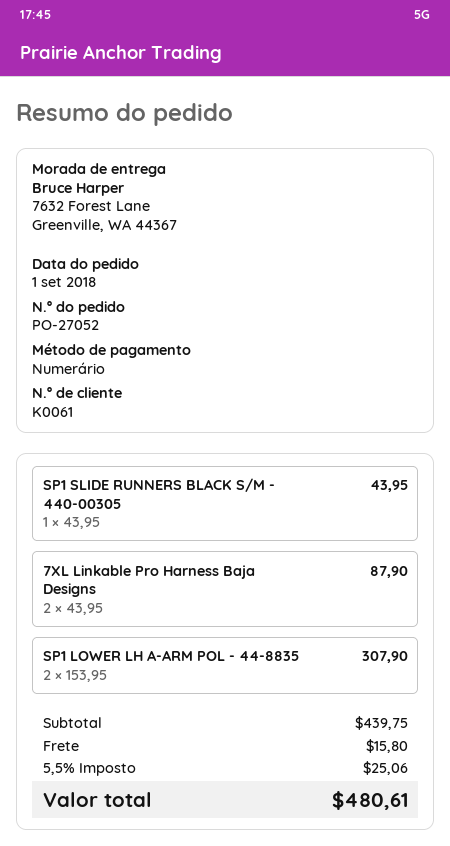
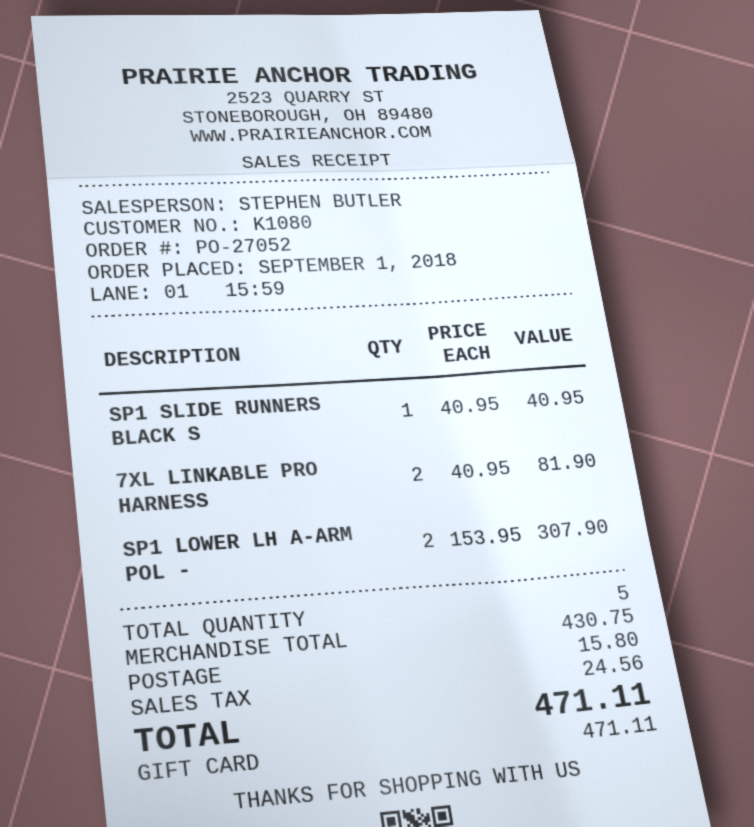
customer number: K0061 -> K1080
payment method: cash -> gift card
SP1 SLIDE RUNNERS BLACK S/M - 440-00305: 1 x 43.95 = 43.95 -> 1 x 40.95 = 40.95
7XL Linkable Pro Harness Baja Designs: 2 x 43.95 = 87.90 -> 2 x 40.95 = 81.90
subtotal: 439.75 -> 430.75
tax: 25.06 -> 24.56
total: 480.61 -> 471.11

